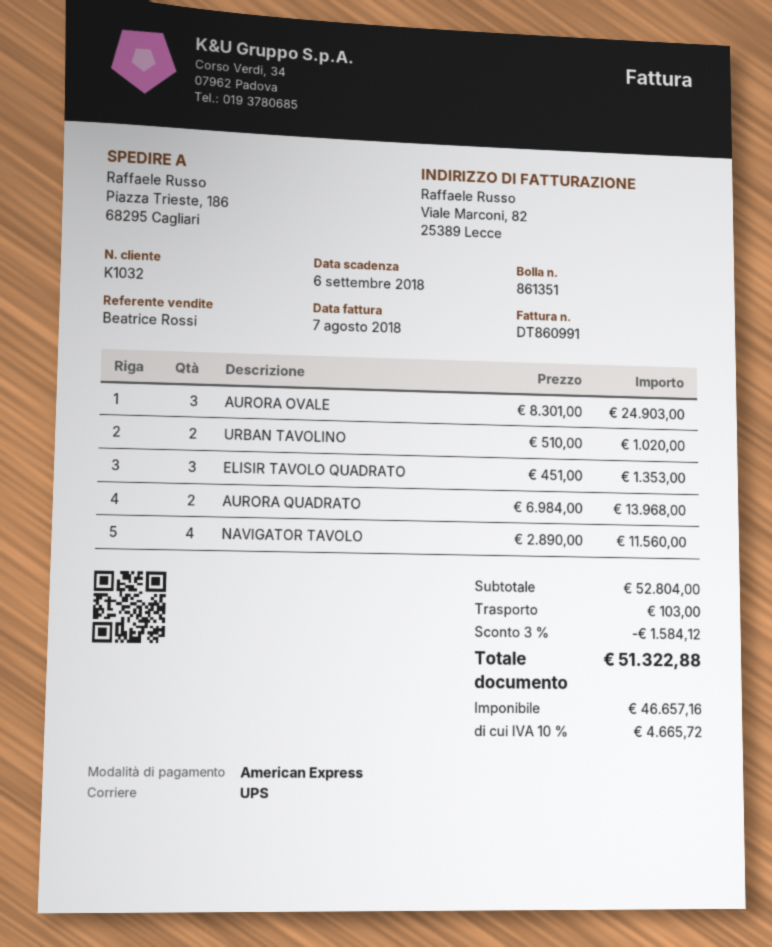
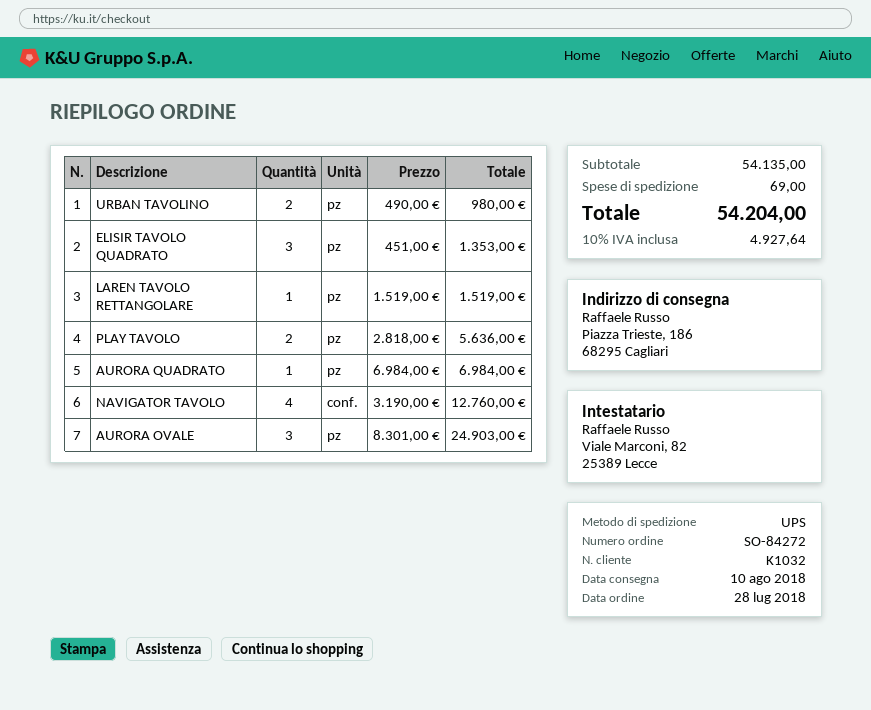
URBAN TAVOLINO: 2 x 510.00 = 1020.00 -> 2 x 490.00 = 980.00
AURORA QUADRATO: 2 x 6984.00 = 13968.00 -> 1 x 6984.00 = 6984.00
NAVIGATOR TAVOLO: 4 x 2890.00 = 11560.00 -> 4 x 3190.00 = 12760.00
LAREN TAVOLO RETTANGOLARE: none -> 1 x 1519.00 = 1519.00
PLAY TAVOLO: none -> 2 x 2818.00 = 5636.00
subtotal: 52804.00 -> 54135.00
discount: 3% = 1584.12 -> none
shipping: 103.00 -> 69.00
tax: 10% = 4665.72 -> 10% = 4927.64
total: 51322.88 -> 54204.00

